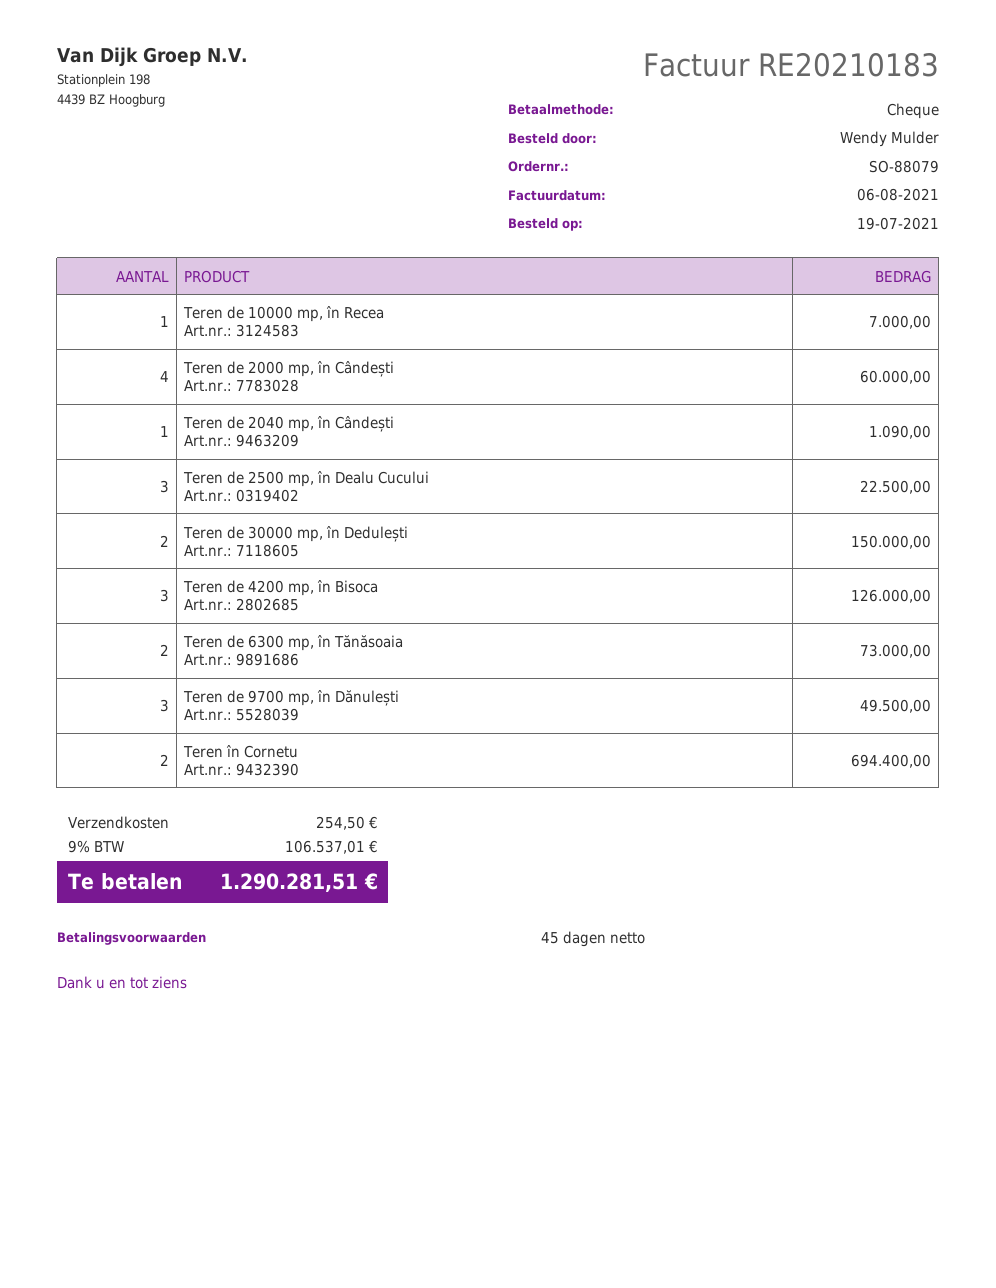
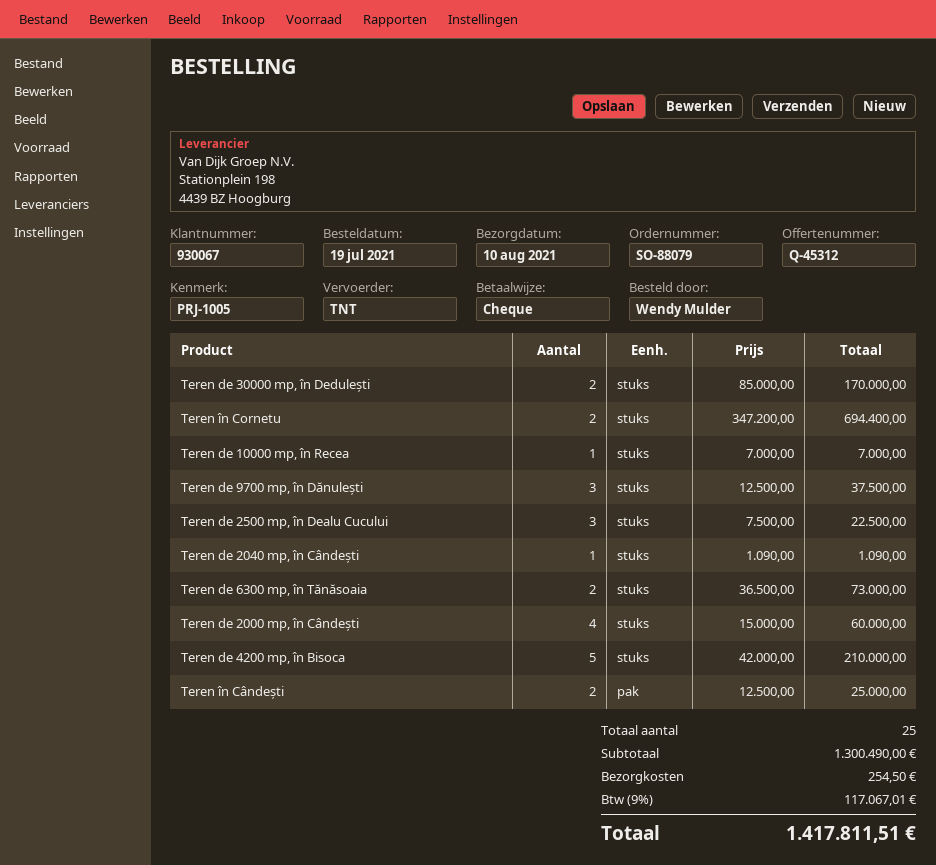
Teren de 30000 mp, în Dedulești: 2 for 150000.00 -> 2 for 170000.00
Teren de 4200 mp, în Bisoca: 3 for 126000.00 -> 5 for 210000.00
Teren de 9700 mp, în Dănulești: 3 for 49500.00 -> 3 for 37500.00
Teren în Cândești: none -> 2 for 25000.00
tax: 9% = 106537.01 -> 9% = 117067.01
total: 1290281.51 -> 1417811.51

